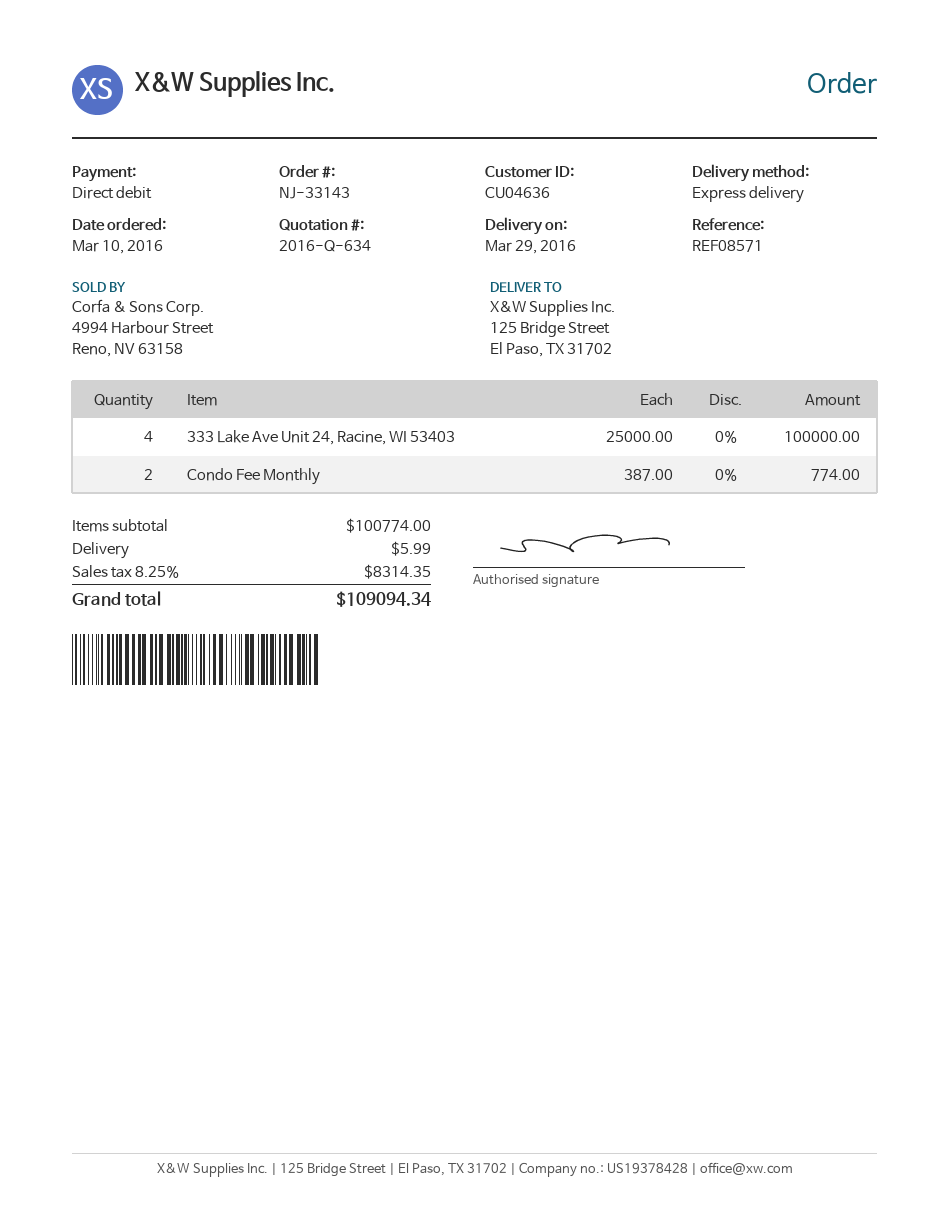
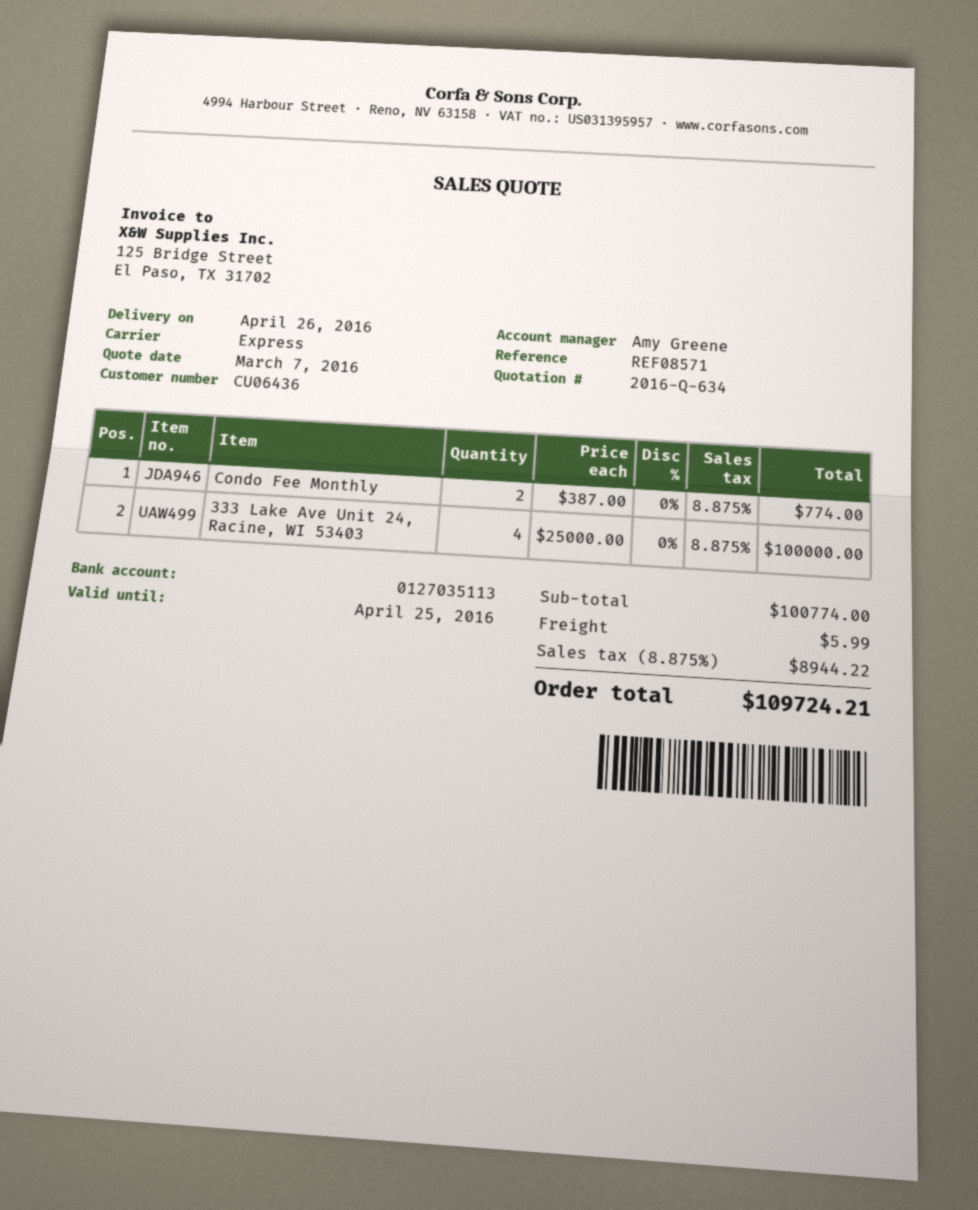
delivery date: 2016-03-29 -> 2016-04-26
customer number: CU04636 -> CU06436
tax: 8.25% = 8314.35 -> 8.875% = 8944.22
total: 109094.34 -> 109724.21

